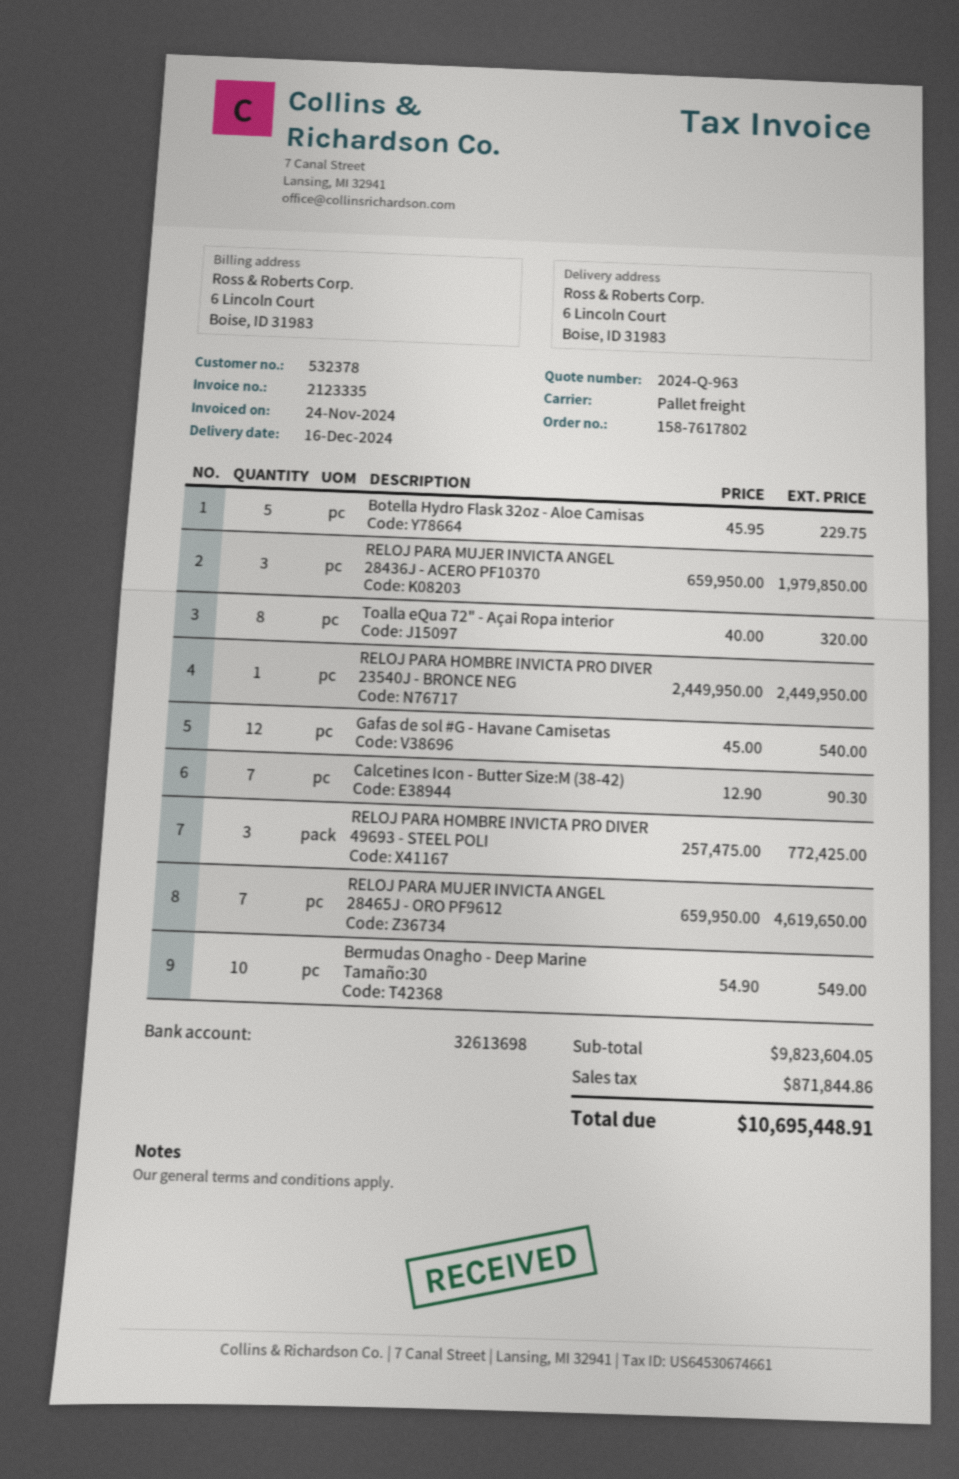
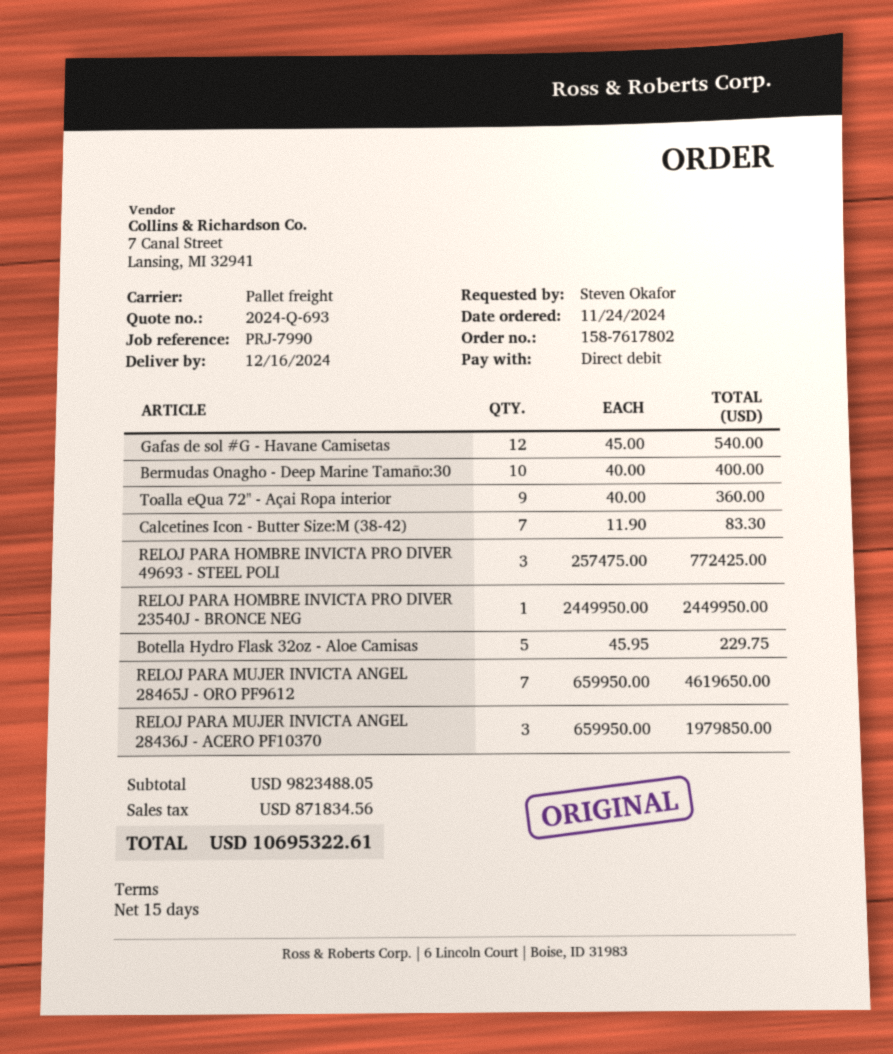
quote number: 2024-Q-963 -> 2024-Q-693
Toalla eQua 72" - Açai Ropa interior: 8 x 40.00 = 320.00 -> 9 x 40.00 = 360.00
Calcetines Icon - Butter Size:M (38-42): 7 x 12.90 = 90.30 -> 7 x 11.90 = 83.30
Bermudas Onagho - Deep Marine Tamaño:30: 10 x 54.90 = 549.00 -> 10 x 40.00 = 400.00
subtotal: 9823604.05 -> 9823488.05
tax: 871844.86 -> 871834.56
total: 10695448.91 -> 10695322.61

